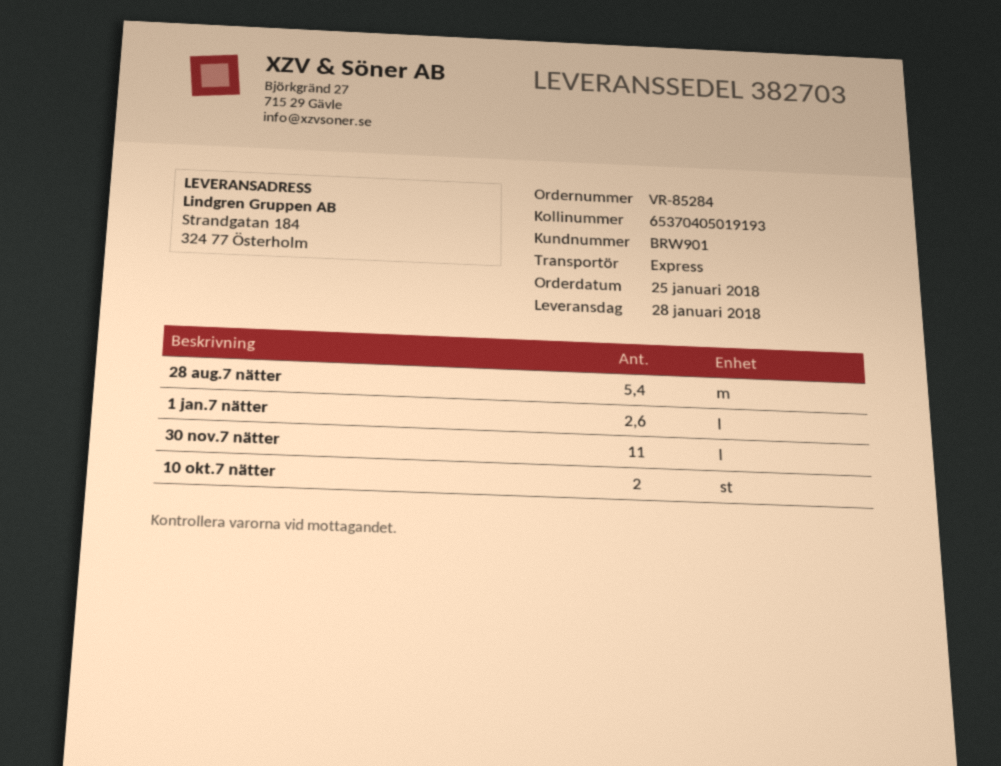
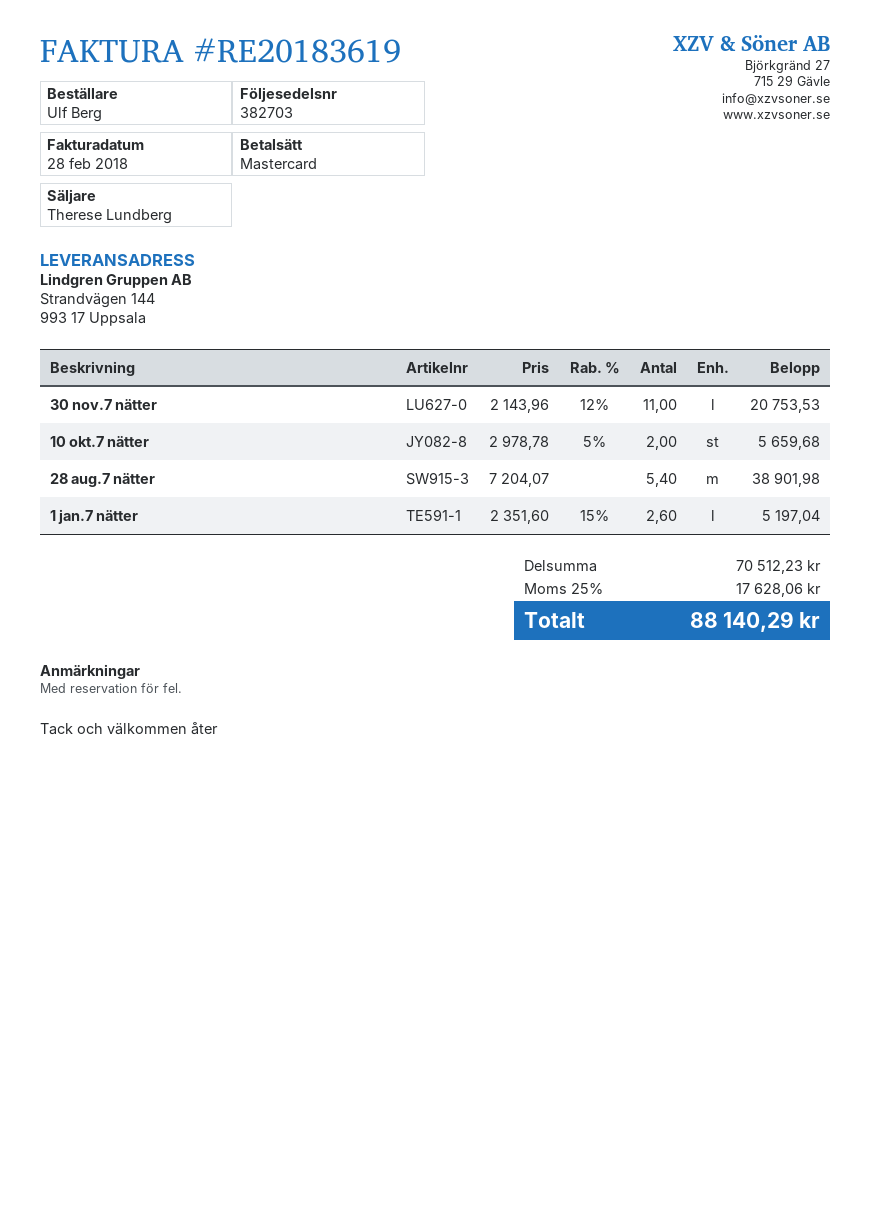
ship to: Strandgatan 184, 324 77 Österholm -> Strandvägen 144, 993 17 Uppsala

